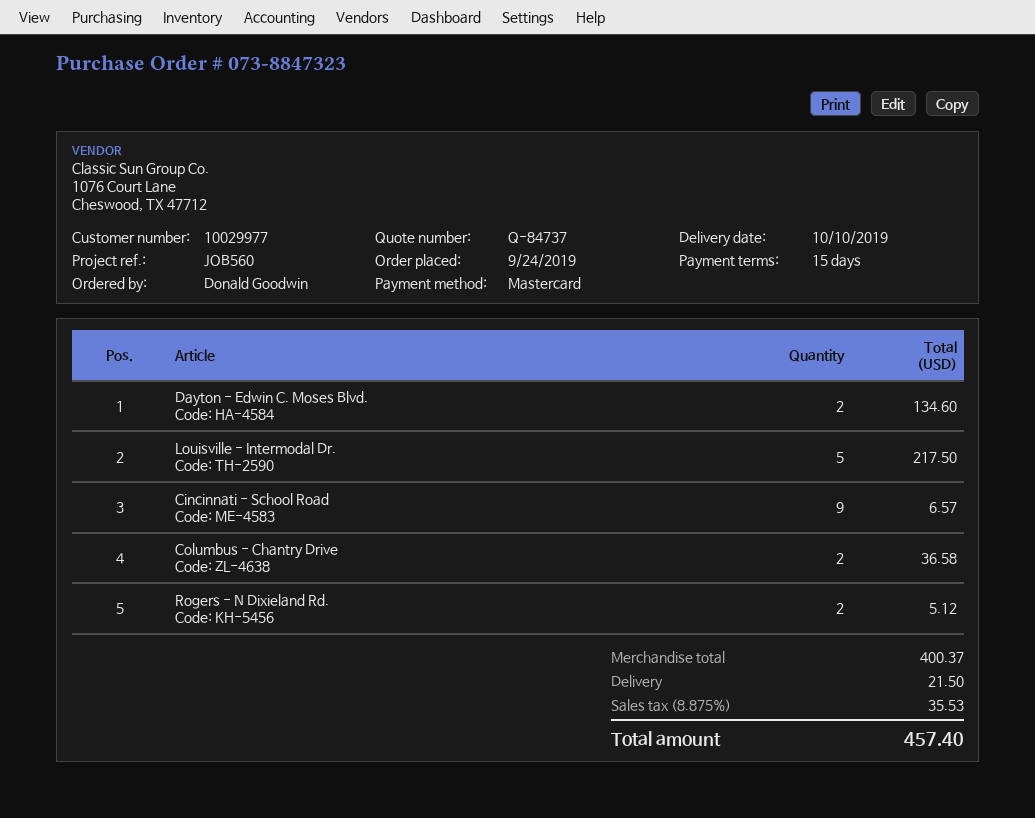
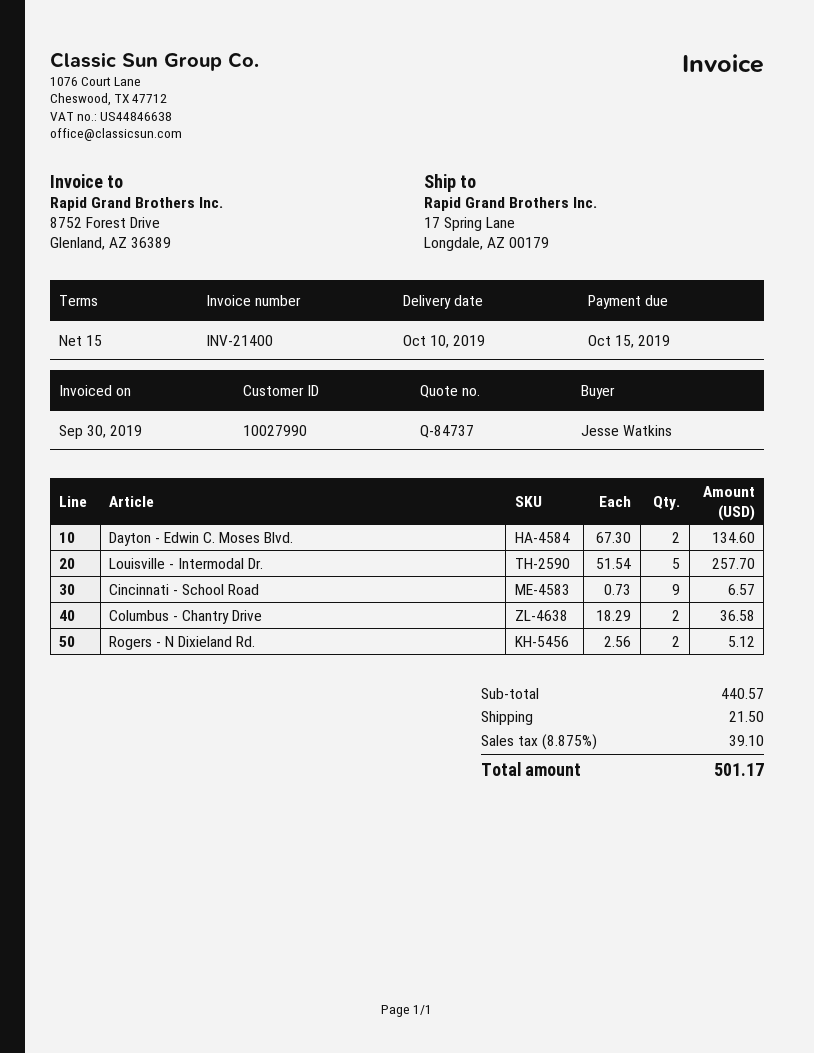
customer number: 10029977 -> 10027990
ordered by: Donald Goodwin -> Jesse Watkins
Louisville - Intermodal Dr.: 5 for 217.50 -> 5 for 257.70
subtotal: 400.37 -> 440.57
tax: 8.875% = 35.53 -> 8.875% = 39.10
total: 457.40 -> 501.17

